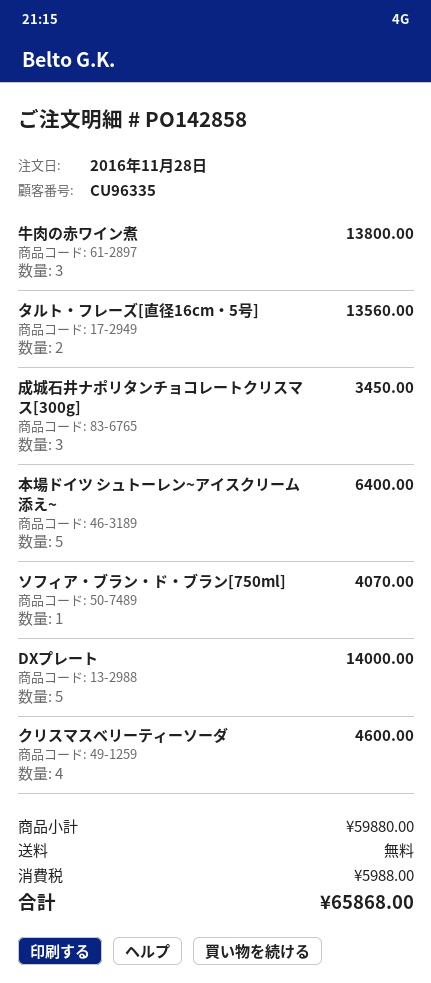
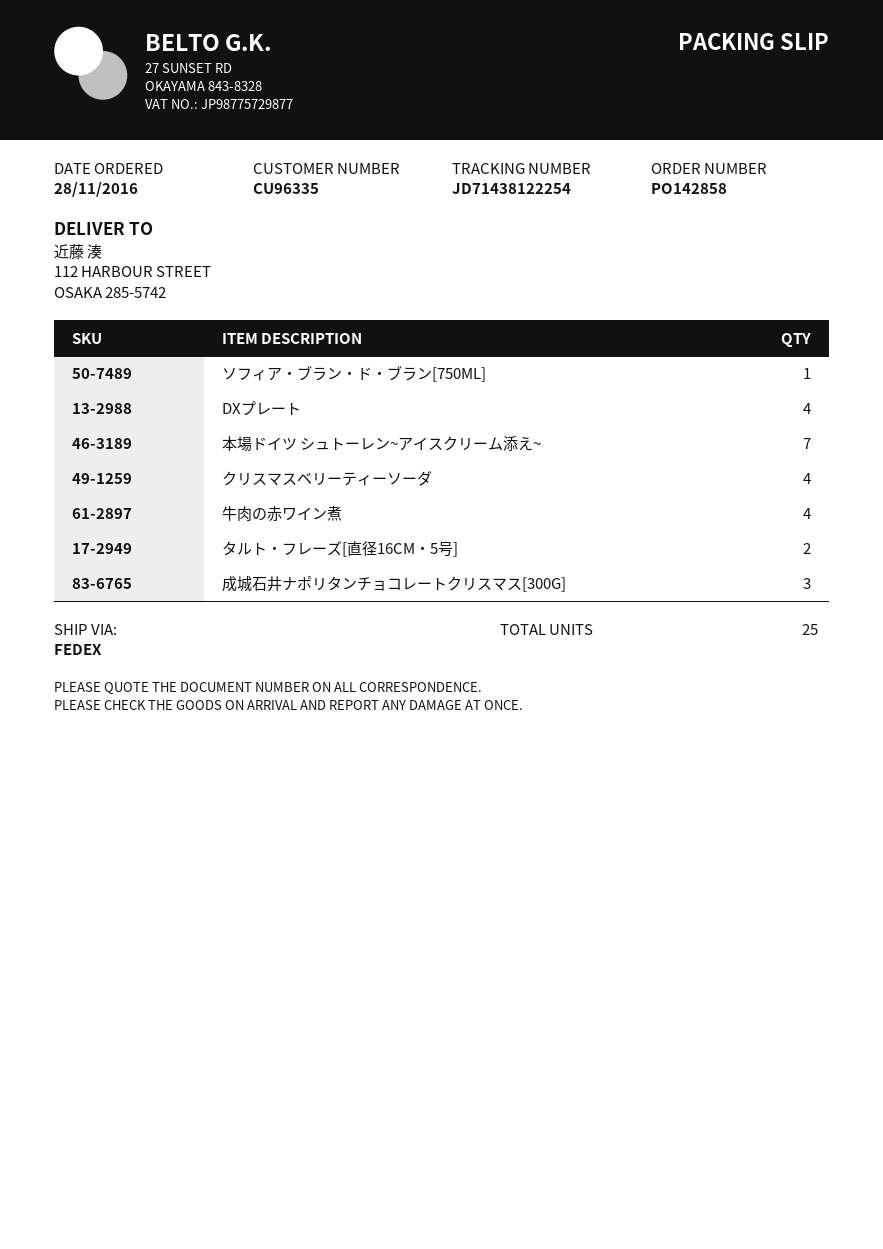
牛肉の赤ワイン煮: 3 -> 4
本場ドイツ シュトーレン~アイスクリーム添え~: 5 -> 7
DXプレート: 5 -> 4

